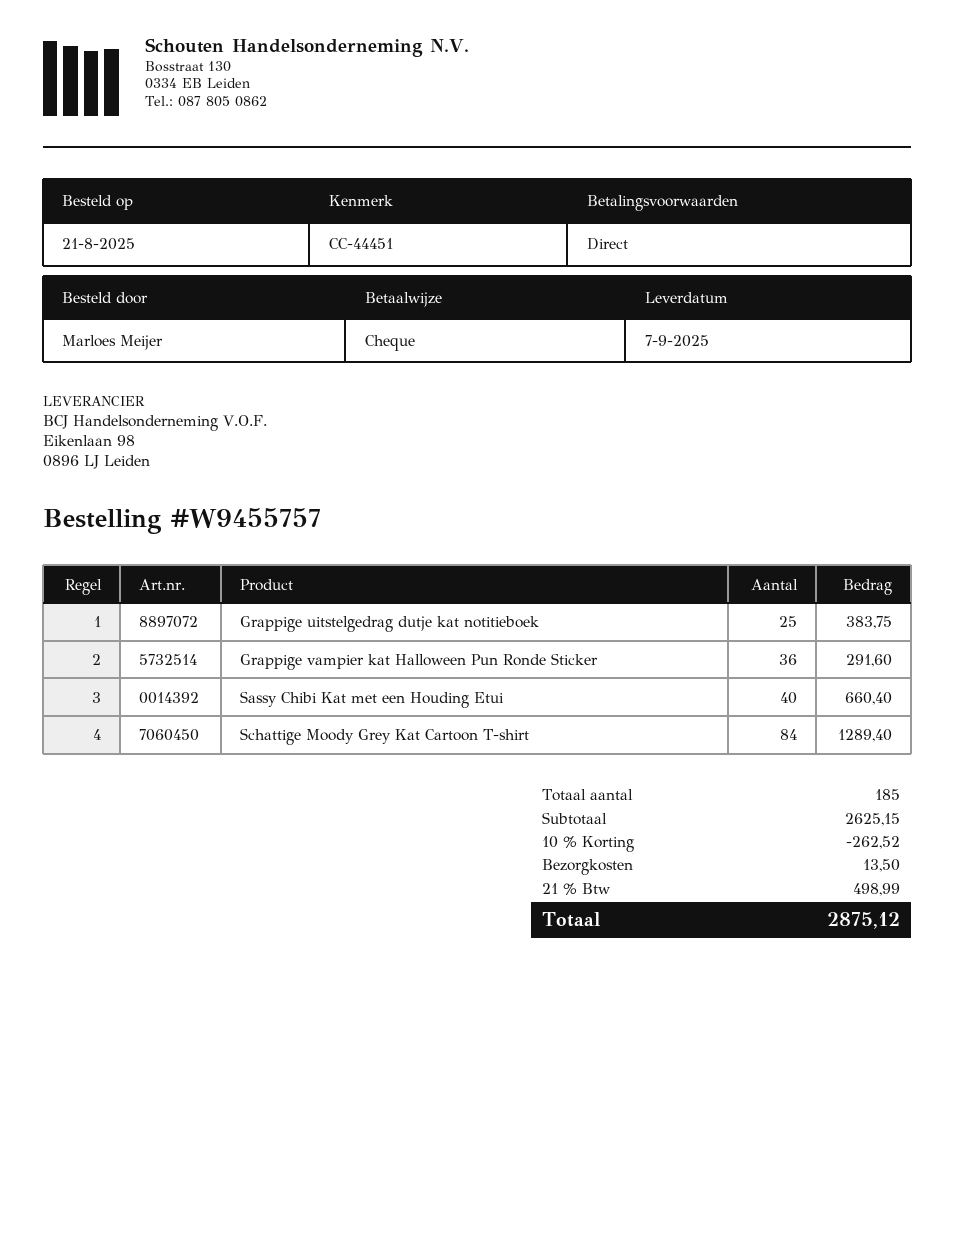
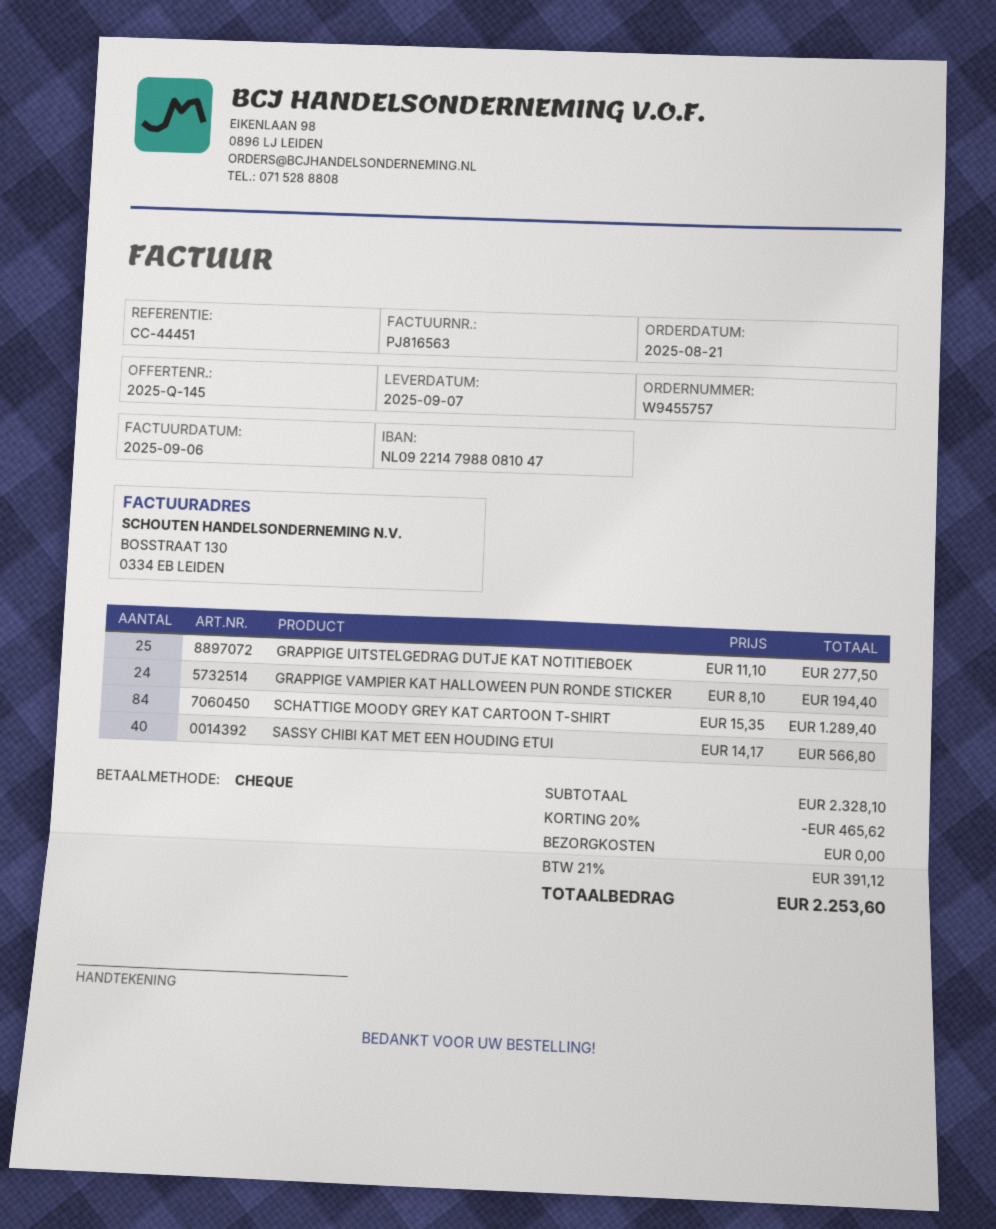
Grappige uitstelgedrag dutje kat notitieboek: 25 for 383.75 -> 25 for 277.50
Grappige vampier kat Halloween Pun Ronde Sticker: 36 for 291.60 -> 24 for 194.40
Sassy Chibi Kat met een Houding Etui: 40 for 660.40 -> 40 for 566.80
subtotal: 2625.15 -> 2328.10
discount: 10% = 262.52 -> 20% = 465.62
shipping: 13.50 -> 0.00
tax: 21% = 498.99 -> 21% = 391.12
total: 2875.12 -> 2253.60

